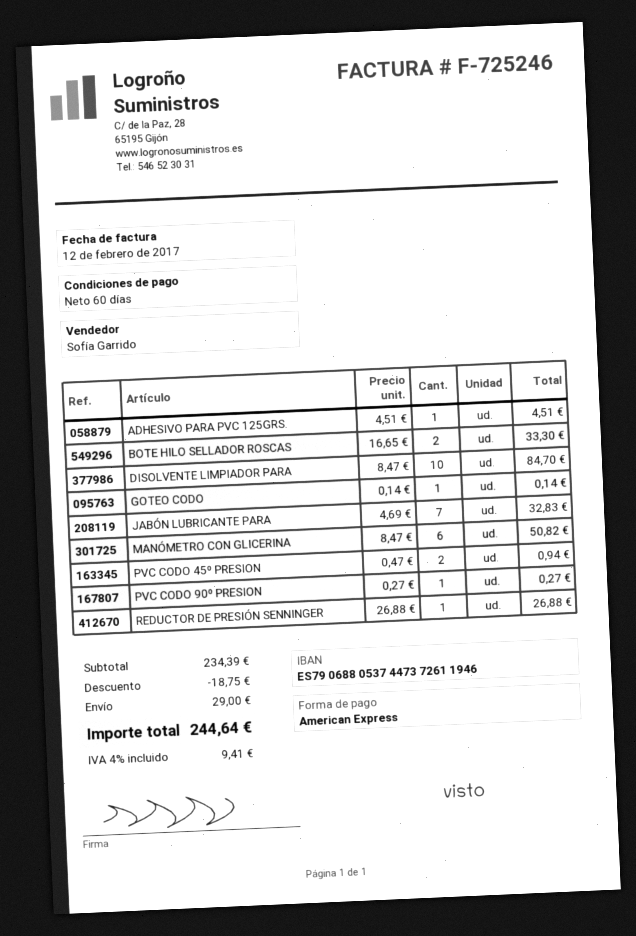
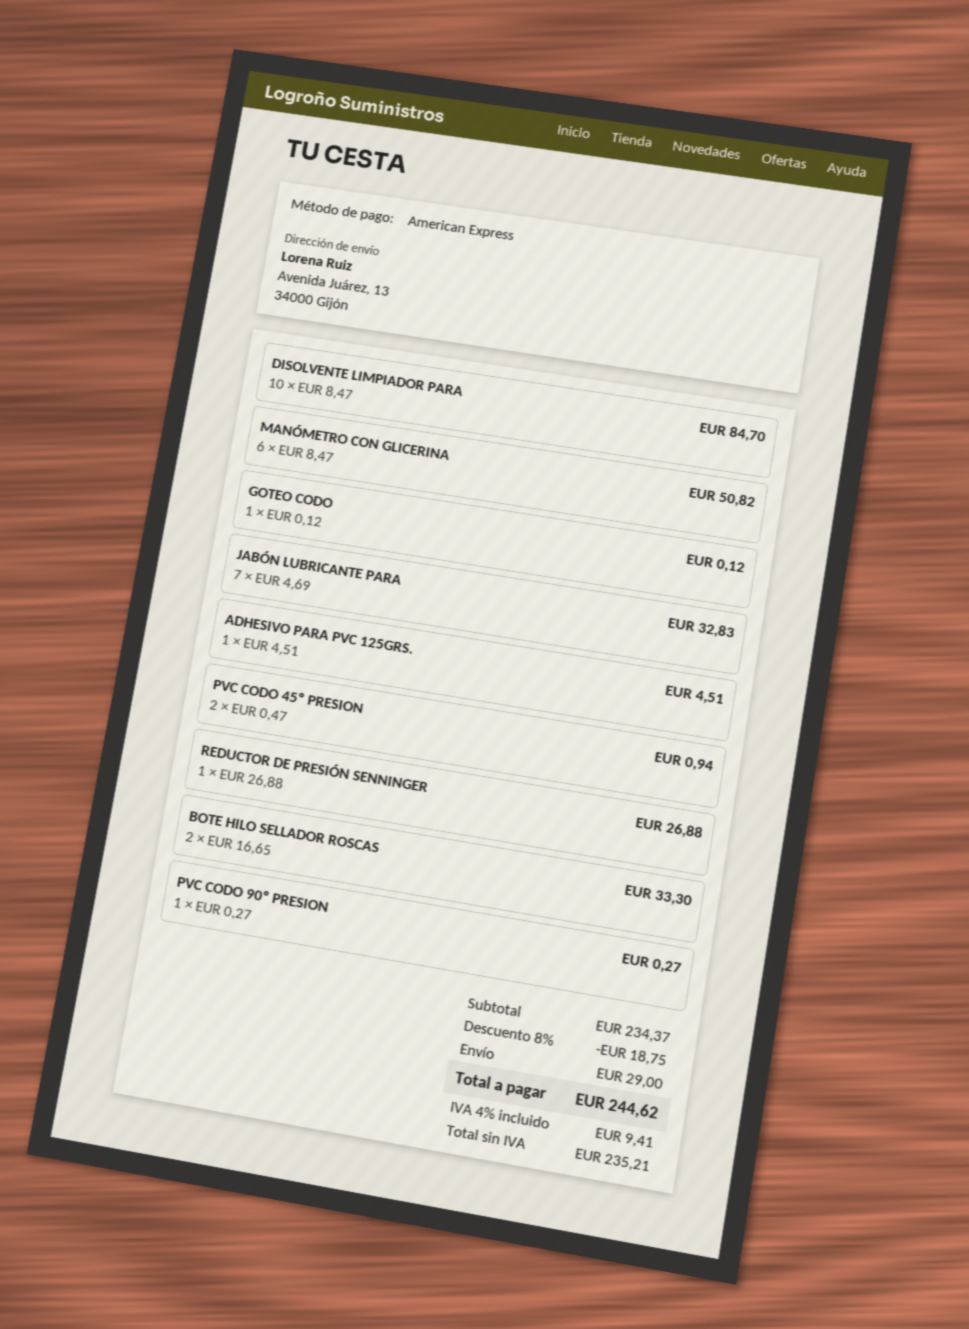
GOTEO CODO: 1 x 0.14 = 0.14 -> 1 x 0.12 = 0.12
subtotal: 234.39 -> 234.37
total: 244.64 -> 244.62

